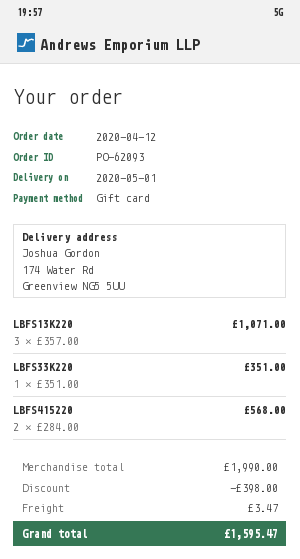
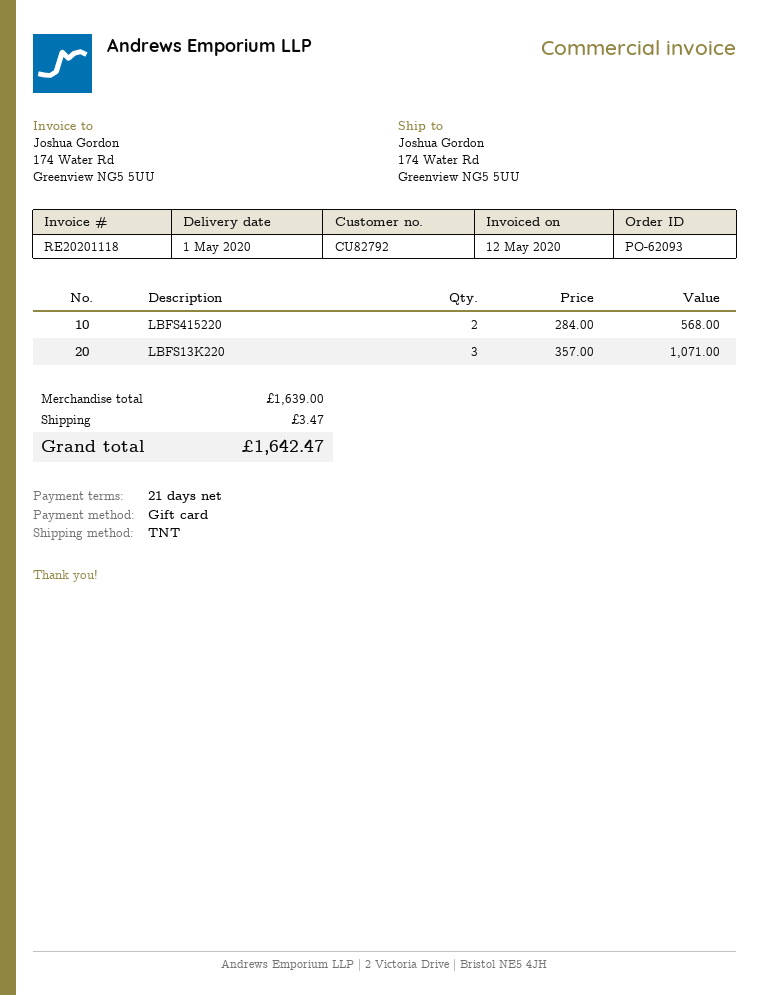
LBFS33K220: 1 x 351.00 = 351.00 -> none
subtotal: 1990.00 -> 1639.00
discount: 398.00 -> none
total: 1595.47 -> 1642.47

